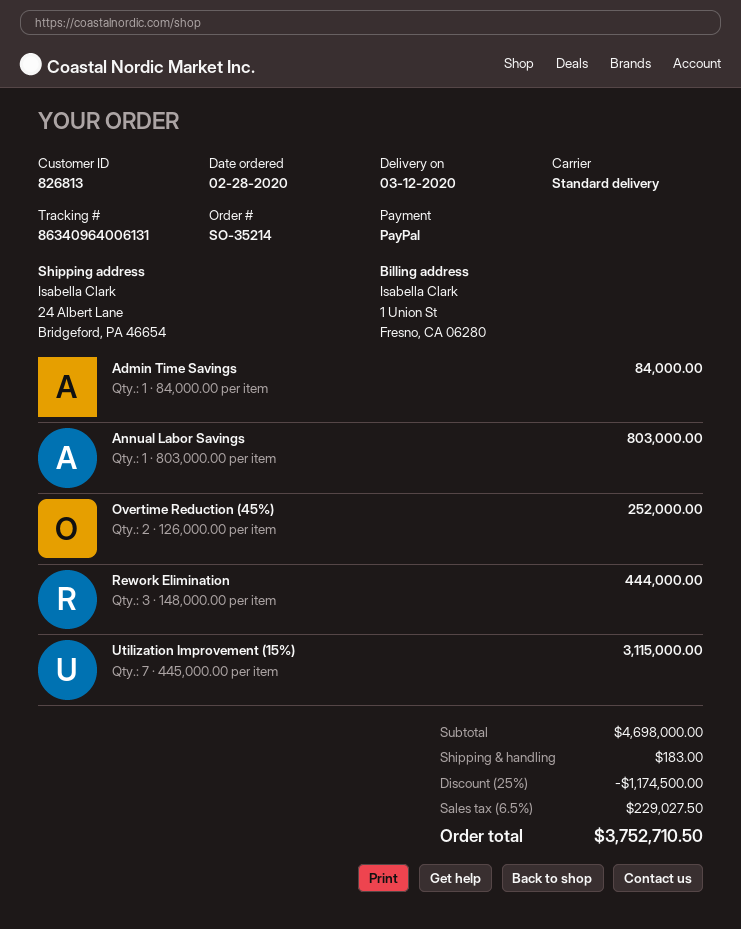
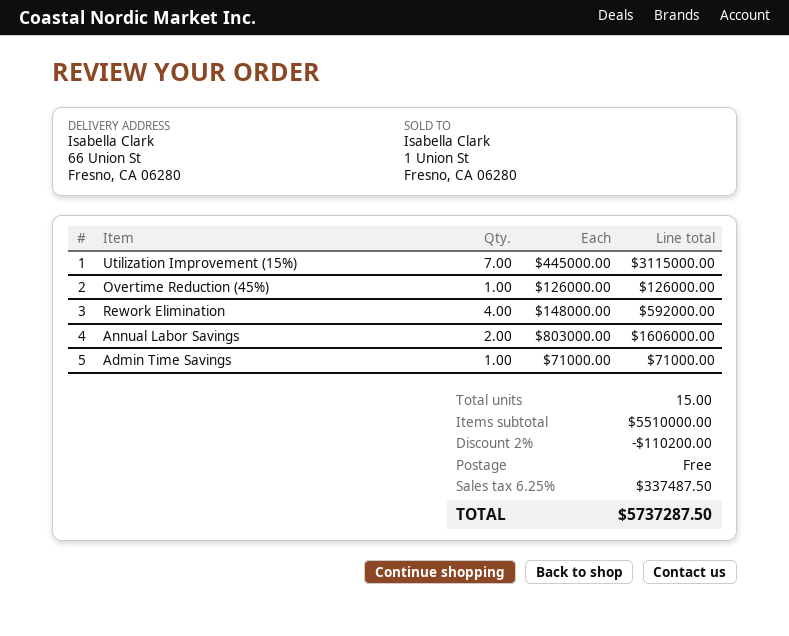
ship to: 24 Albert Lane, Bridgeford, PA 46654 -> 66 Union St, Fresno, CA 06280
Admin Time Savings: 1 x 84000.00 = 84000.00 -> 1 x 71000.00 = 71000.00
Annual Labor Savings: 1 x 803000.00 = 803000.00 -> 2 x 803000.00 = 1606000.00
Overtime Reduction (45%): 2 x 126000.00 = 252000.00 -> 1 x 126000.00 = 126000.00
Rework Elimination: 3 x 148000.00 = 444000.00 -> 4 x 148000.00 = 592000.00
subtotal: 4698000.00 -> 5510000.00
discount: 25% = 1174500.00 -> 2% = 110200.00
shipping: 183.00 -> 0.00
tax: 6.5% = 229027.50 -> 6.25% = 337487.50
total: 3752710.50 -> 5737287.50

